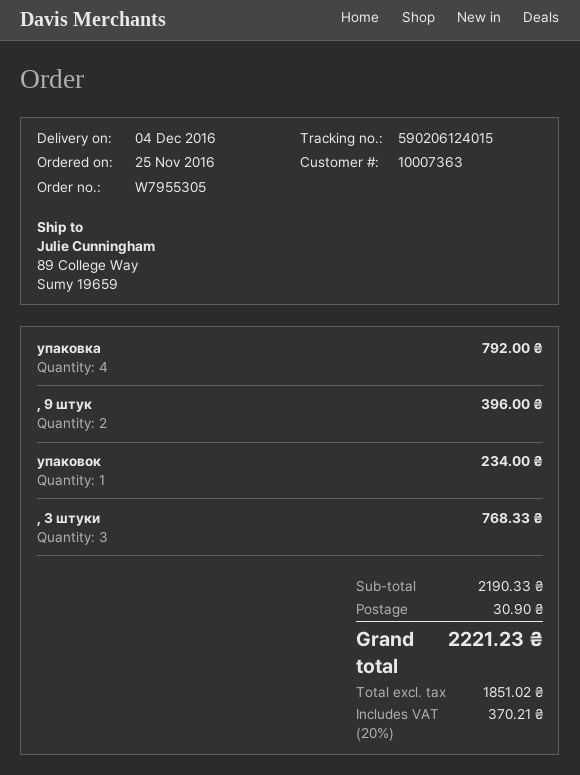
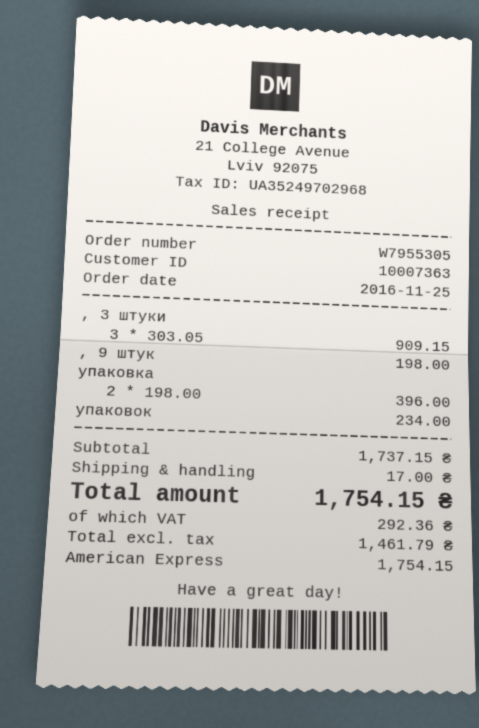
упаковка: 4 for 792.00 -> 2 for 396.00
, 9 штук: 2 for 396.00 -> 1 for 198.00
, 3 штуки: 3 for 768.33 -> 3 for 909.15
subtotal: 2190.33 -> 1737.15
shipping: 30.90 -> 17.00
net: 1851.02 -> 1461.79
tax: 370.21 -> 292.36
total: 2221.23 -> 1754.15

